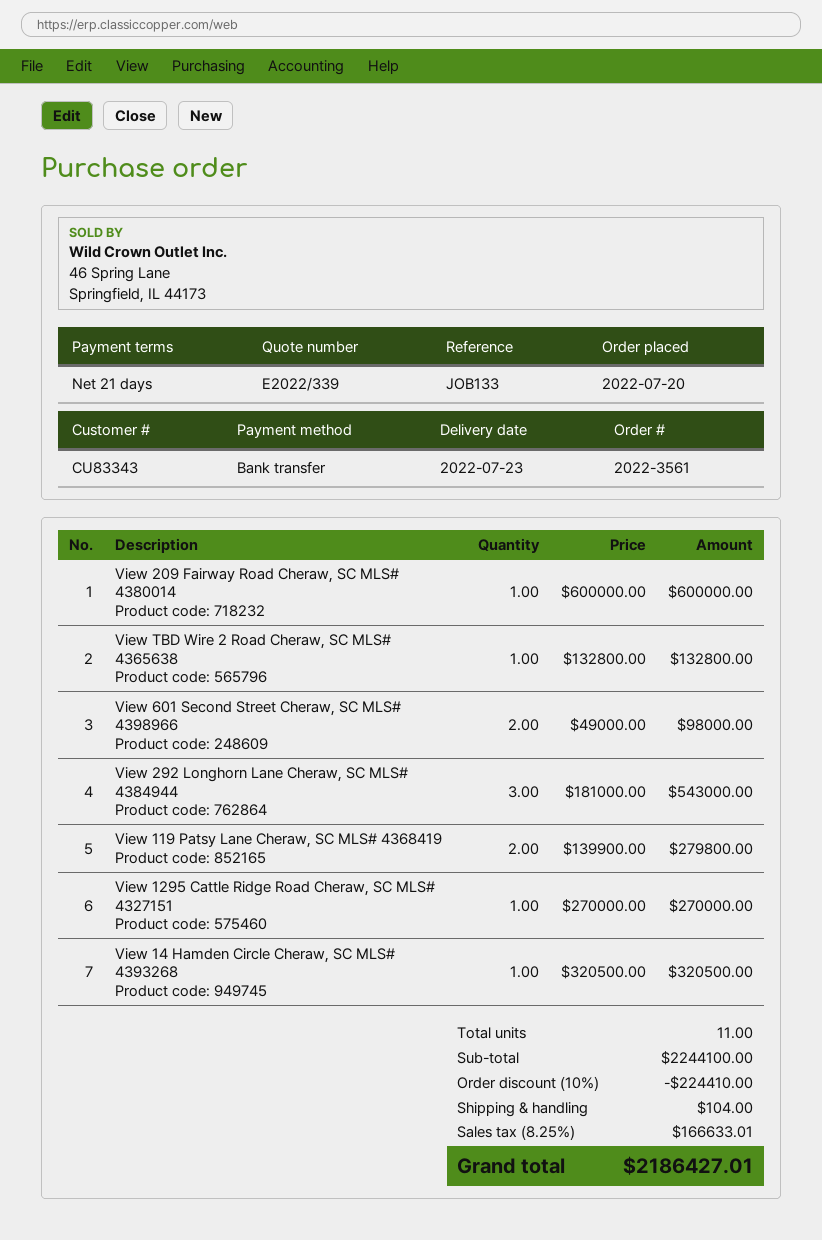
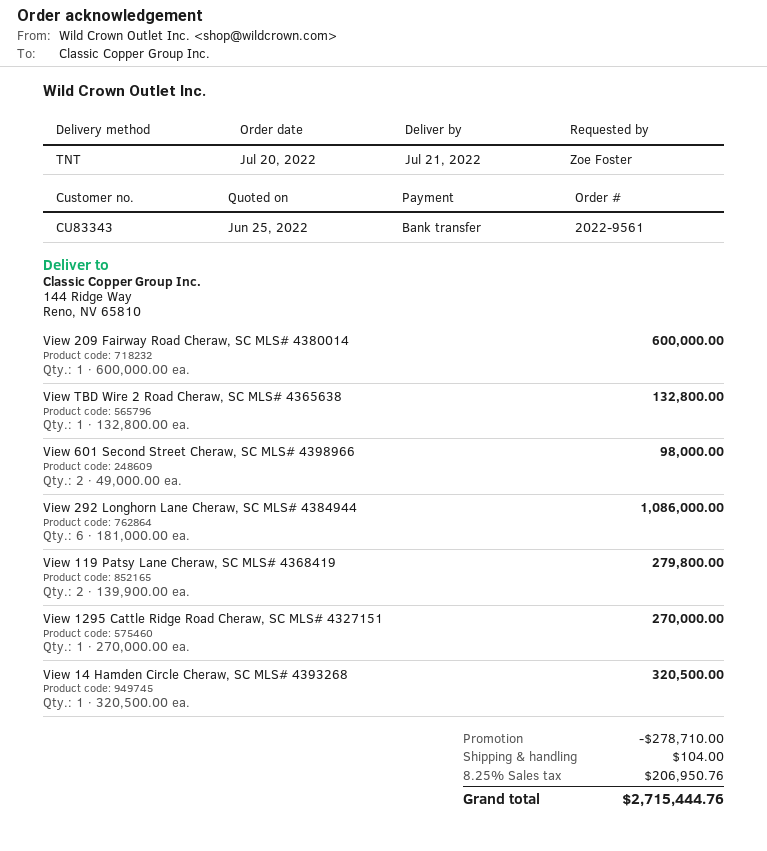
order number: 2022-3561 -> 2022-9561
delivery date: 2022-07-23 -> 2022-07-21
View 292 Longhorn Lane Cheraw, SC MLS# 4384944: 3 x 181000.00 = 543000.00 -> 6 x 181000.00 = 1086000.00
discount: 224410.00 -> 278710.00
tax: 8.25% = 166633.01 -> 8.25% = 206950.76
total: 2186427.01 -> 2715444.76

